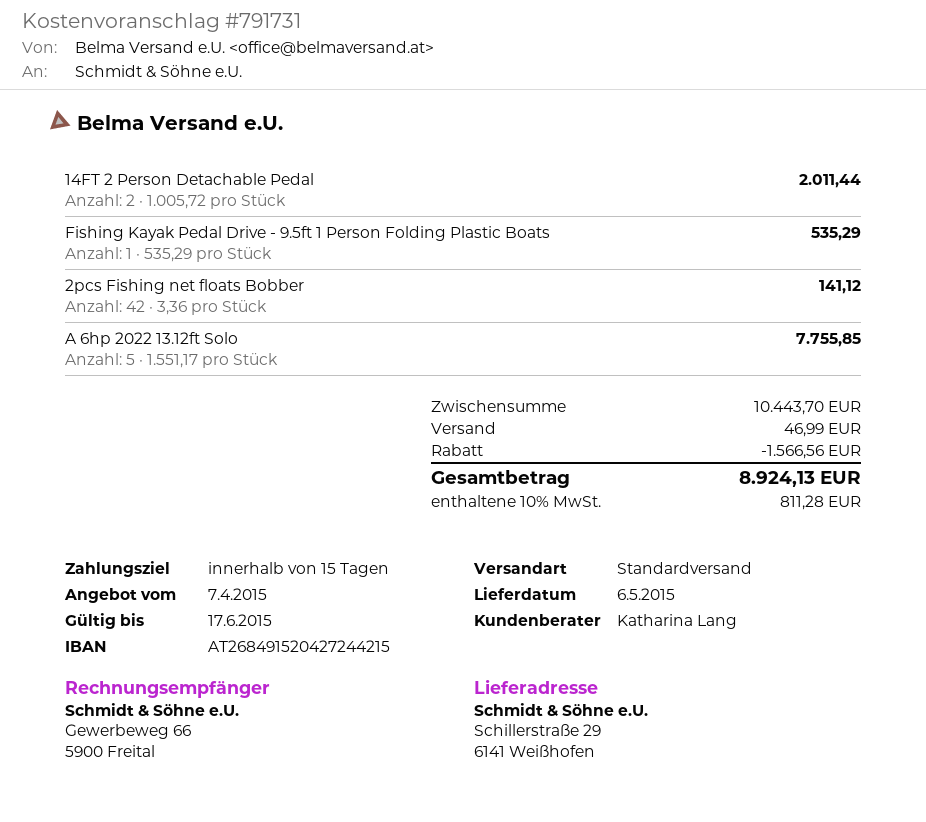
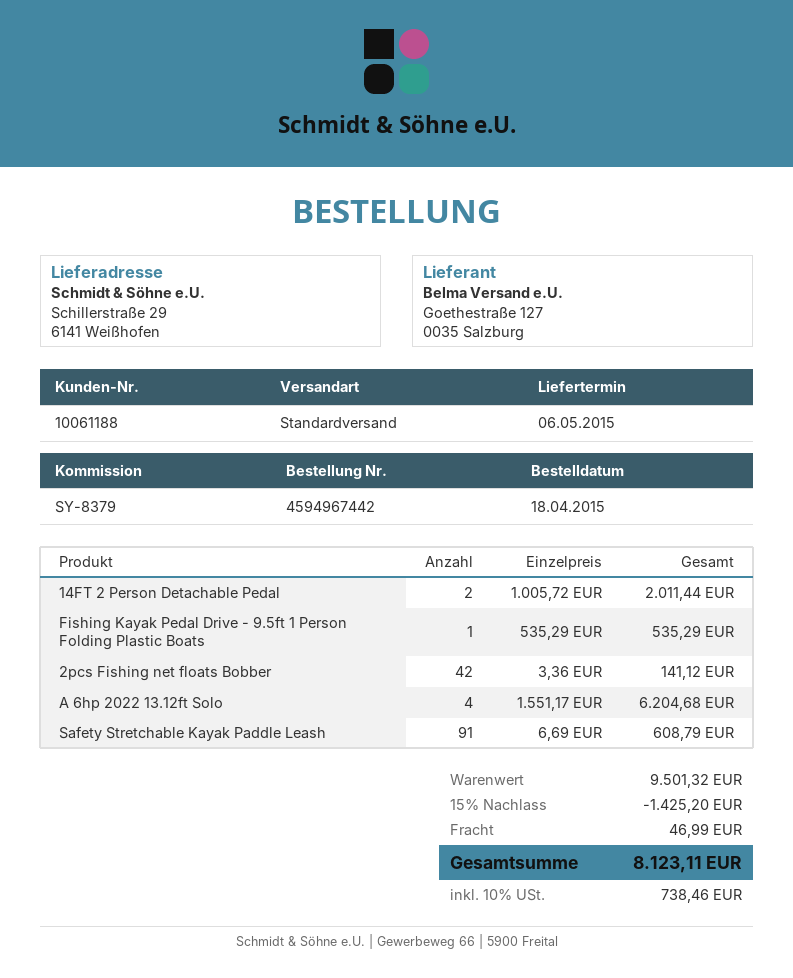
A 6hp 2022 13.12ft Solo: 5 x 1551.17 = 7755.85 -> 4 x 1551.17 = 6204.68
Safety Stretchable Kayak Paddle Leash: none -> 91 x 6.69 = 608.79
subtotal: 10443.70 -> 9501.32
discount: 1566.56 -> 1425.20
tax: 10% = 811.28 -> 10% = 738.46
total: 8924.13 -> 8123.11

